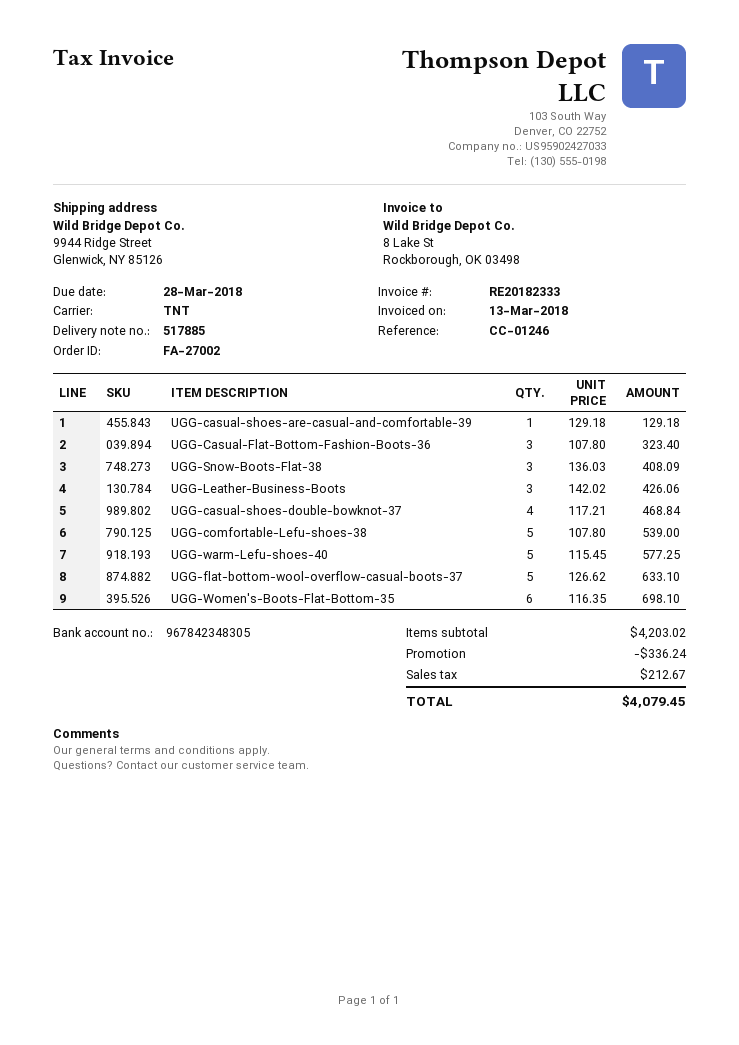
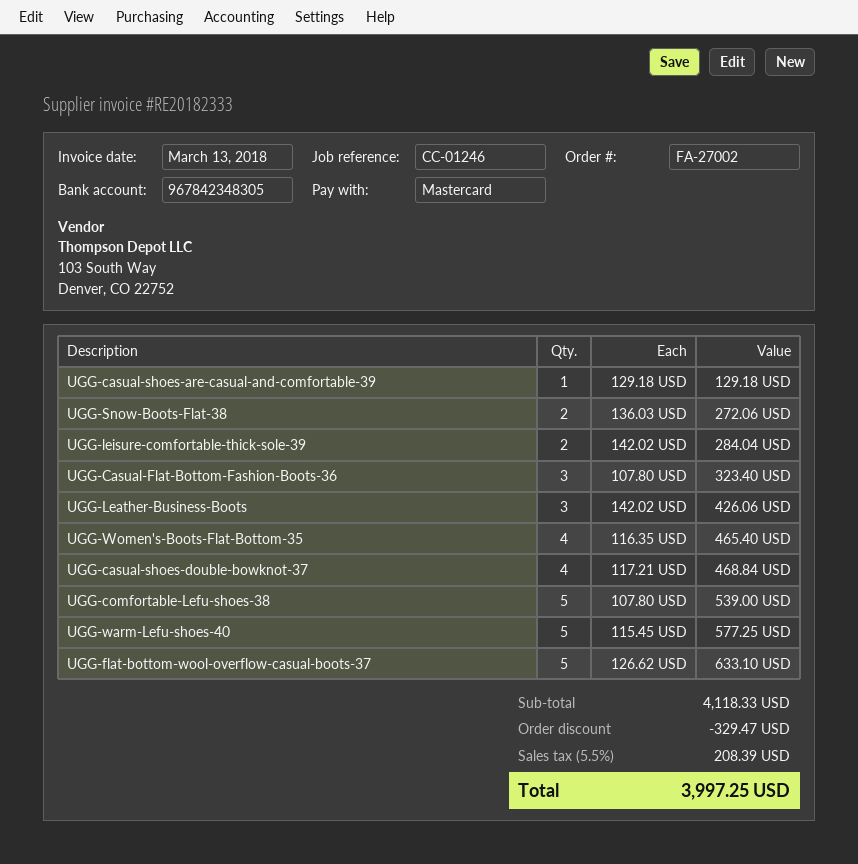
UGG-Snow-Boots-Flat-38: 3 x 136.03 = 408.09 -> 2 x 136.03 = 272.06
UGG-Women's-Boots-Flat-Bottom-35: 6 x 116.35 = 698.10 -> 4 x 116.35 = 465.40
UGG-leisure-comfortable-thick-sole-39: none -> 2 x 142.02 = 284.04
subtotal: 4203.02 -> 4118.33
discount: 336.24 -> 329.47
tax: 212.67 -> 208.39
total: 4079.45 -> 3997.25

